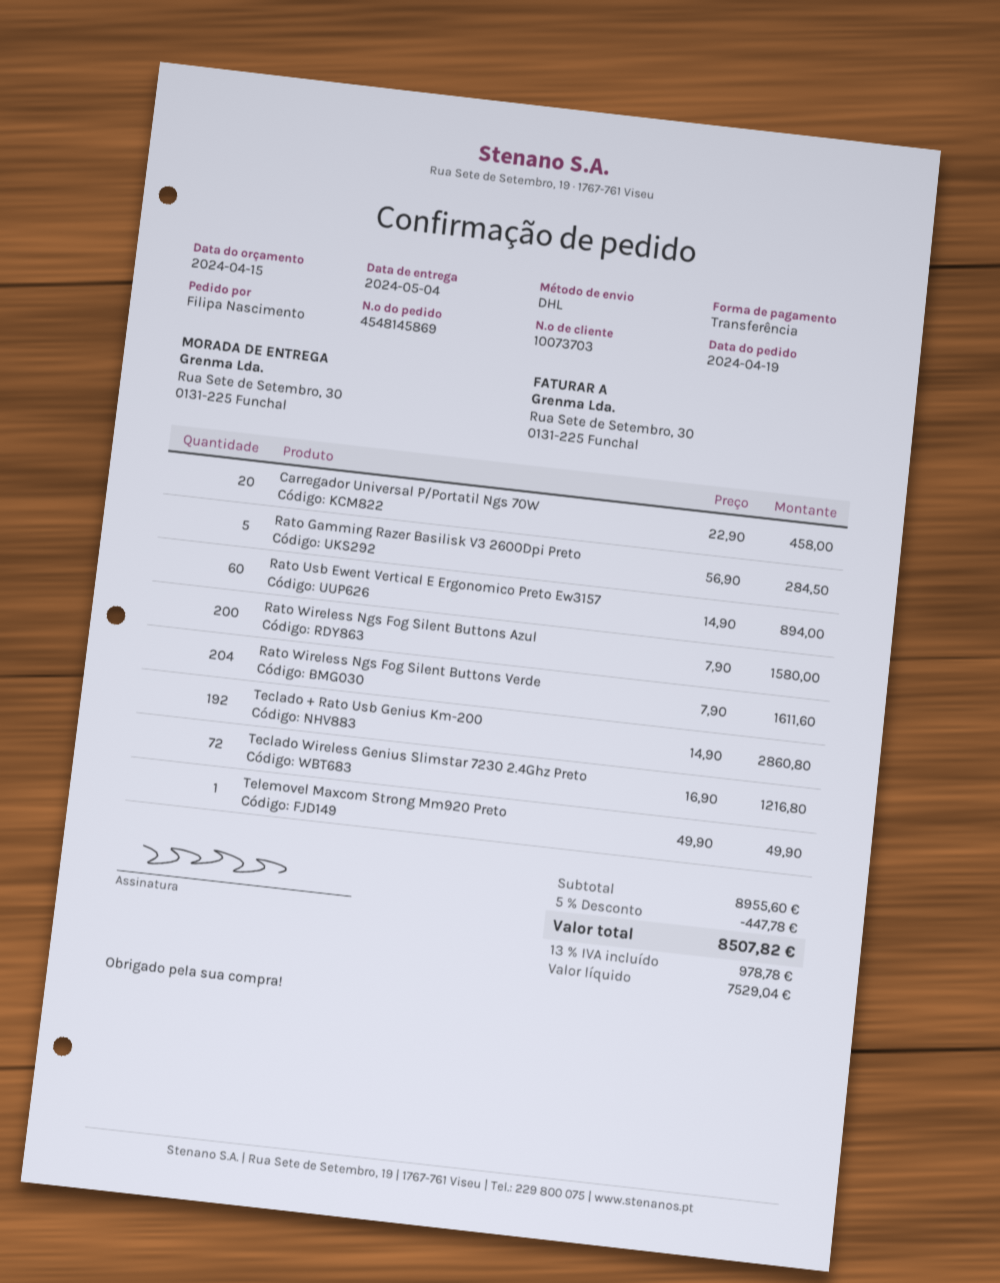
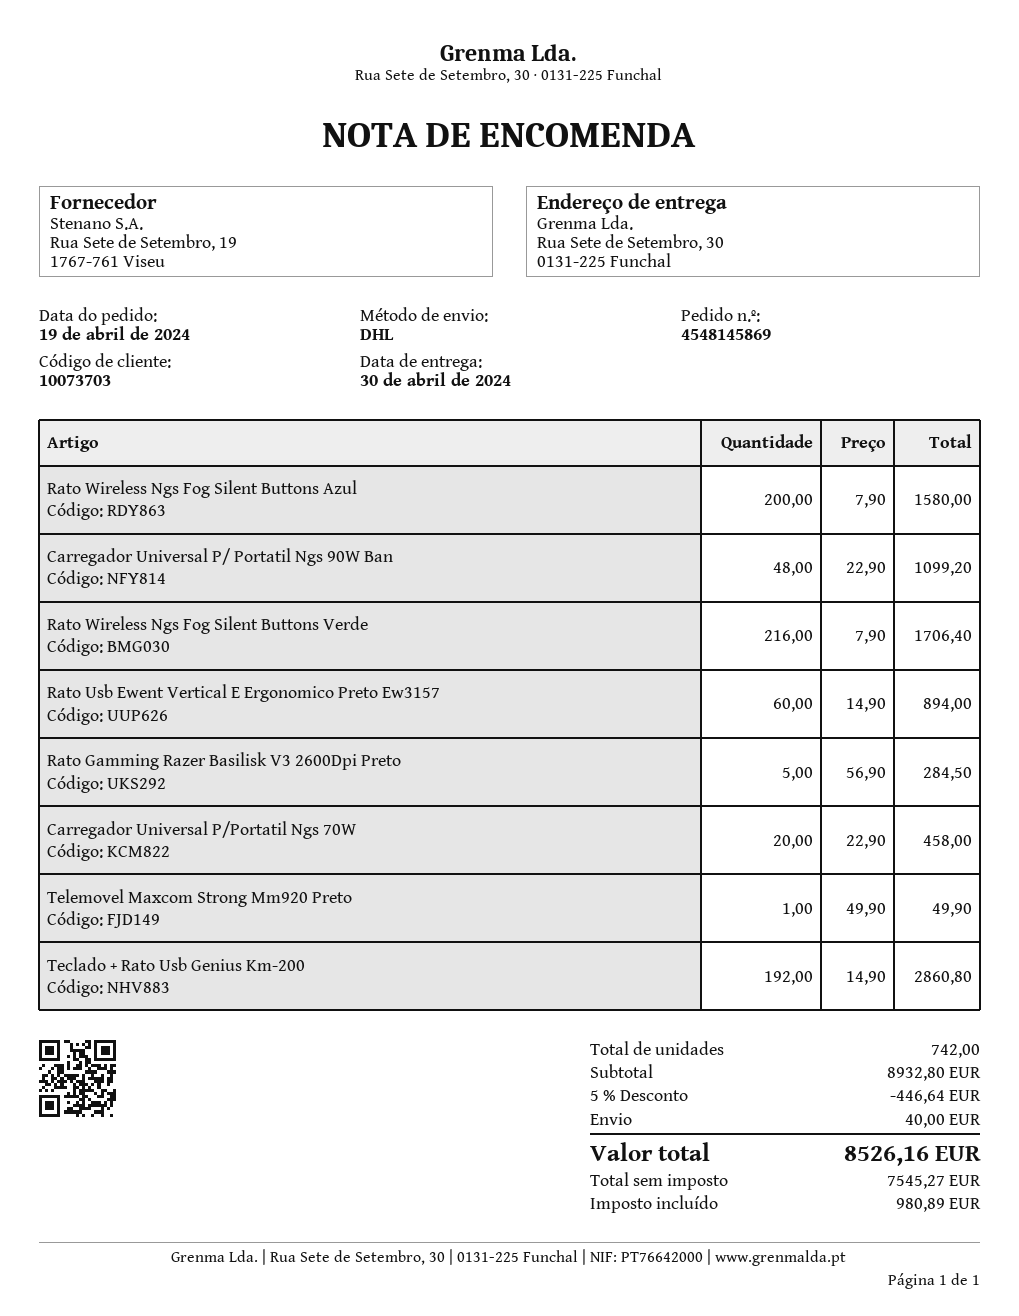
delivery date: 2024-05-04 -> 2024-04-30
Rato Wireless Ngs Fog Silent Buttons Verde: 204 x 7.90 = 1611.60 -> 216 x 7.90 = 1706.40
Teclado Wireless Genius Slimstar 7230 2.4Ghz Preto: 72 x 16.90 = 1216.80 -> none
Carregador Universal P/ Portatil Ngs 90W Ban: none -> 48 x 22.90 = 1099.20
subtotal: 8955.60 -> 8932.80
discount: 5% = 447.78 -> 5% = 446.64
shipping: none -> 40.00
net: 7529.04 -> 7545.27
tax: 978.78 -> 980.89
total: 8507.82 -> 8526.16

